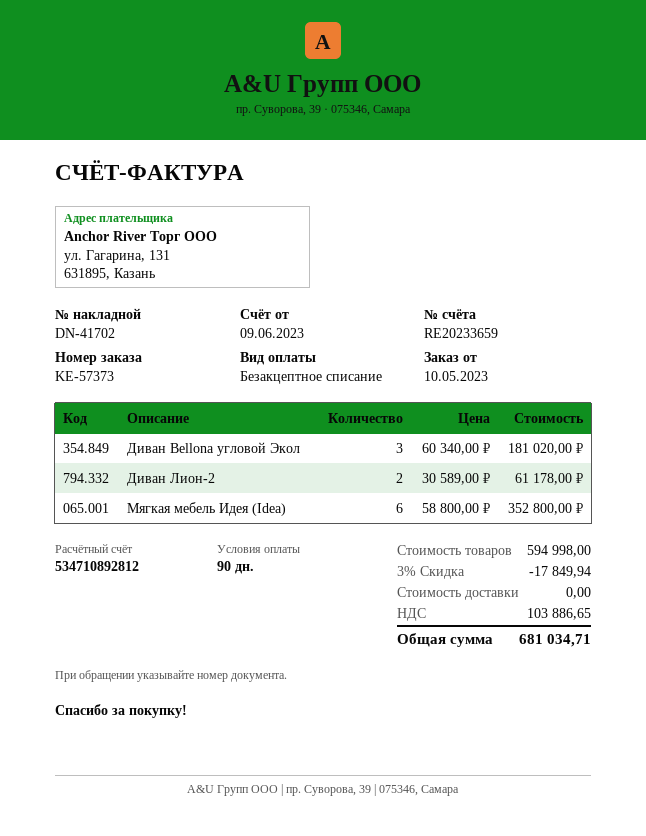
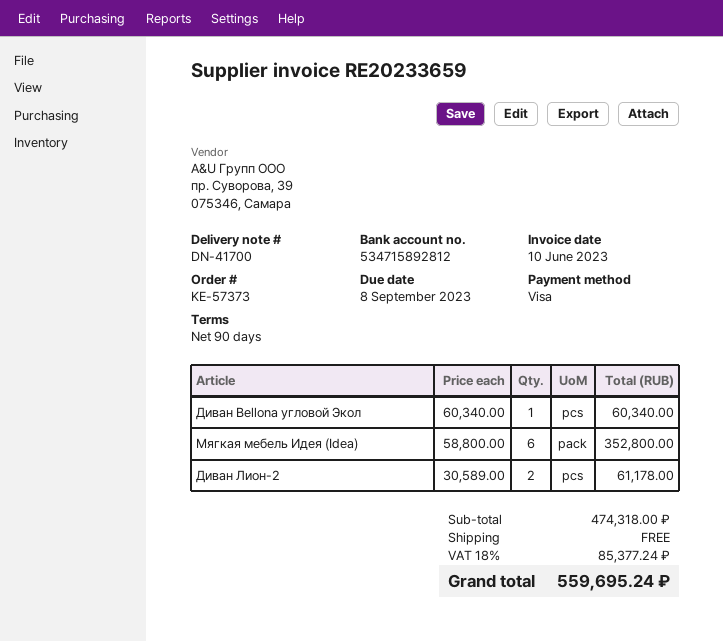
delivery note number: DN-41702 -> DN-41700
invoice date: 2023-06-09 -> 2023-06-10
payment method: direct debit -> Visa
bank account: 534710892812 -> 534715892812
Диван Bellona угловой Экол: 3 x 60340.00 = 181020.00 -> 1 x 60340.00 = 60340.00
subtotal: 594998.00 -> 474318.00
discount: 3% = 17849.94 -> none
tax: 103886.65 -> 85377.24
total: 681034.71 -> 559695.24

